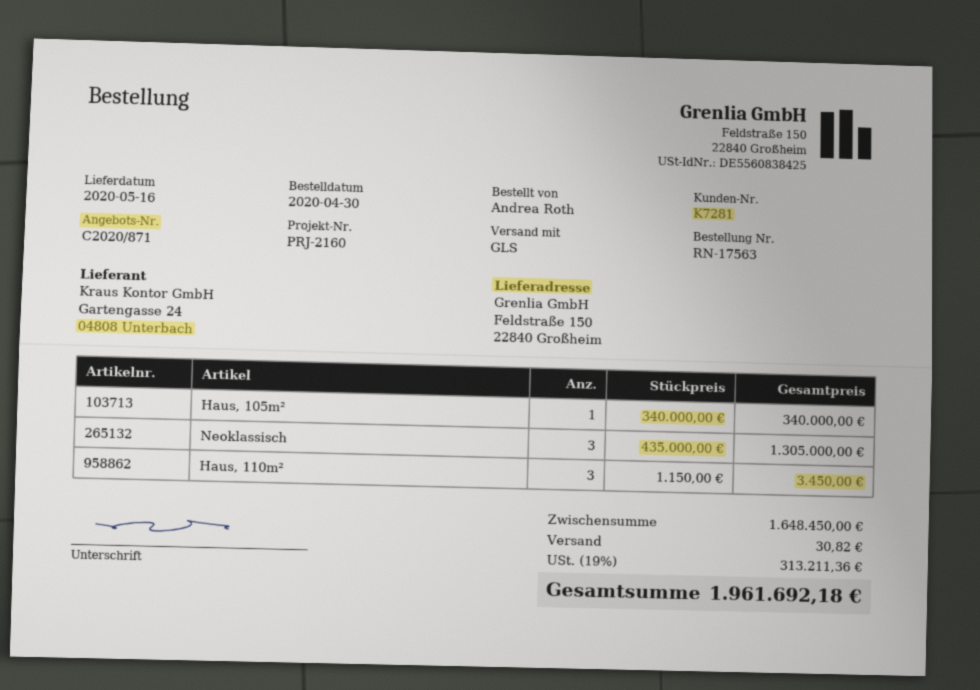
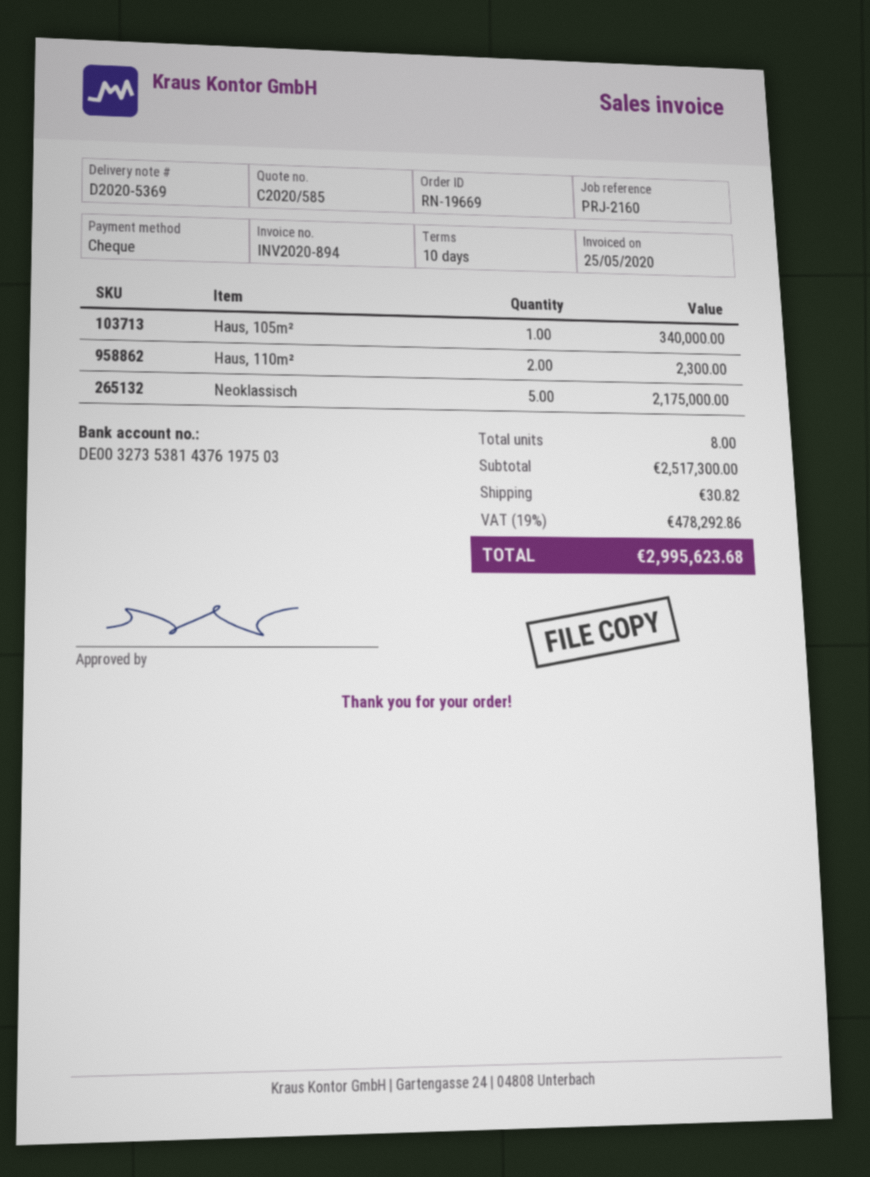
quote number: C2020/871 -> C2020/585
order number: RN-17563 -> RN-19669
Neoklassisch: 3 for 1305000.00 -> 5 for 2175000.00
Haus, 110m²: 3 for 3450.00 -> 2 for 2300.00
subtotal: 1648450.00 -> 2517300.00
tax: 19% = 313211.36 -> 19% = 478292.86
total: 1961692.18 -> 2995623.68

